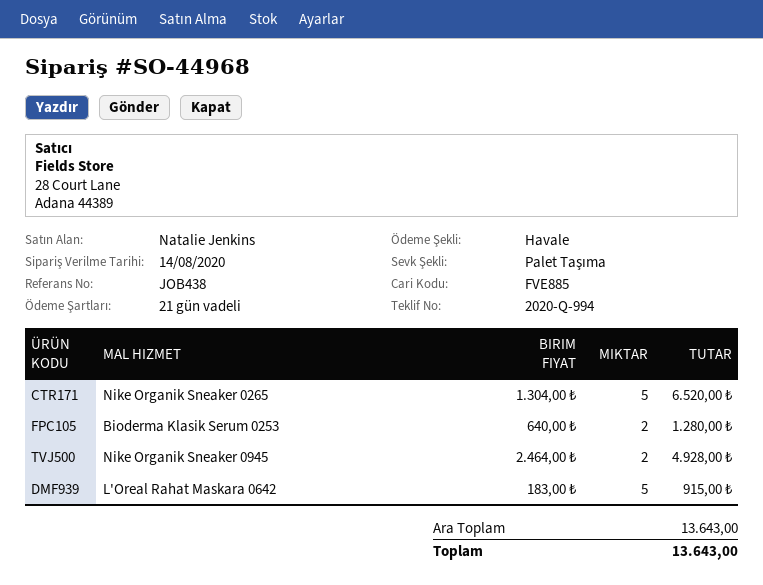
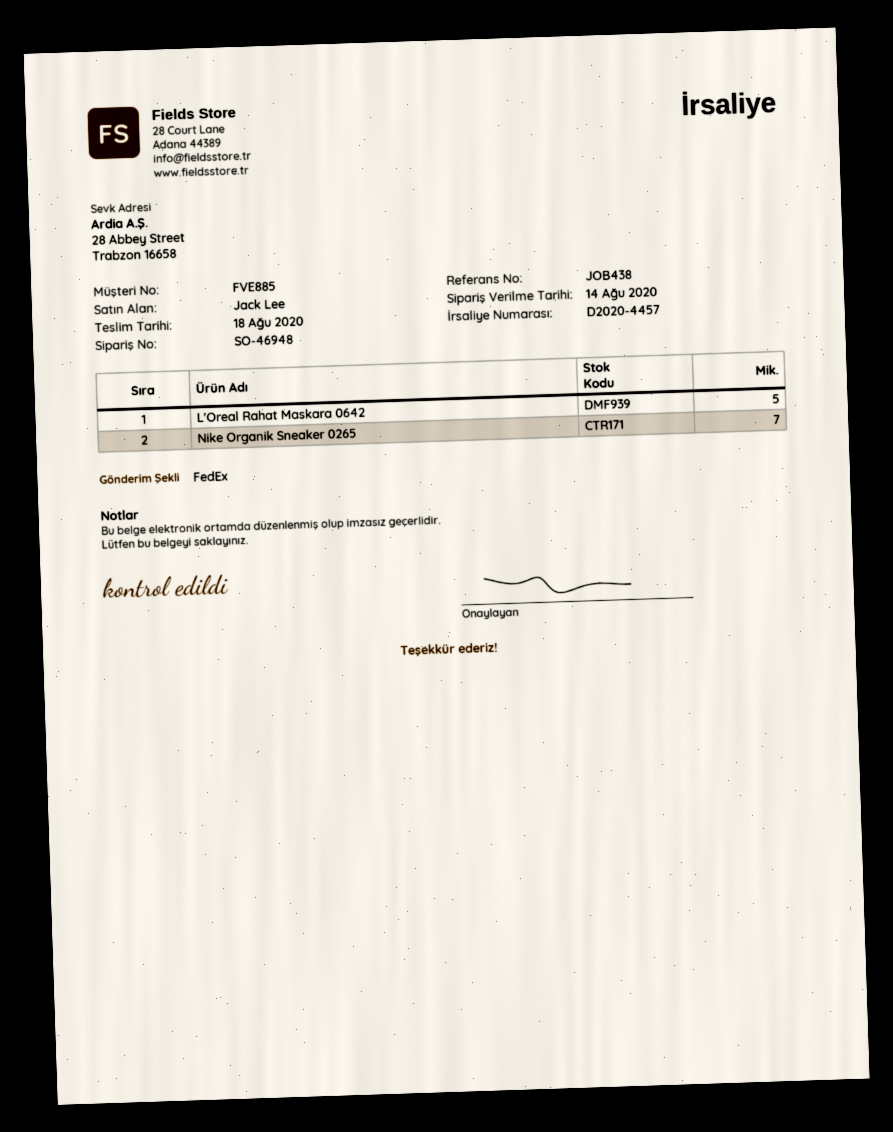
order number: SO-44968 -> SO-46948
ordered by: Natalie Jenkins -> Jack Lee
shipping method: pallet freight -> FedEx
Nike Organik Sneaker 0265: 5 -> 7
Bioderma Klasik Serum 0253: 2 -> none
Nike Organik Sneaker 0945: 2 -> none

